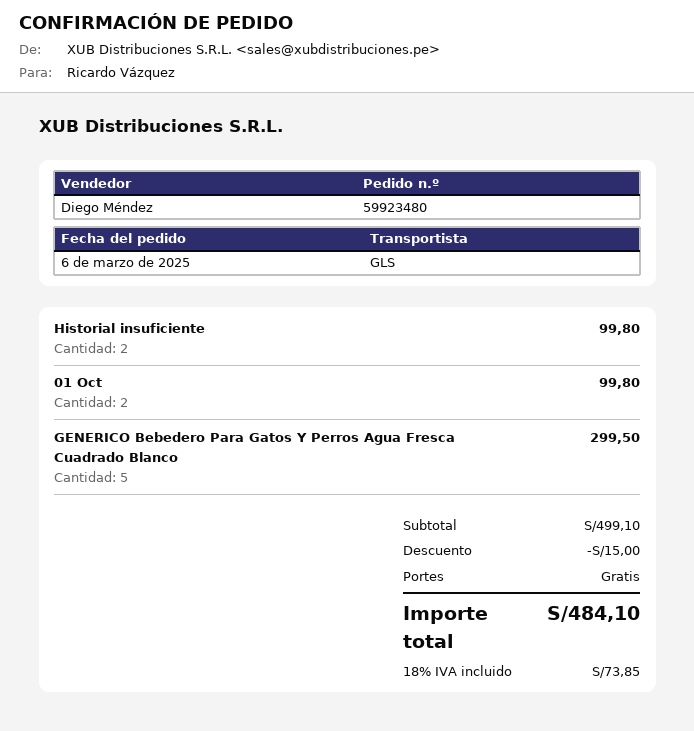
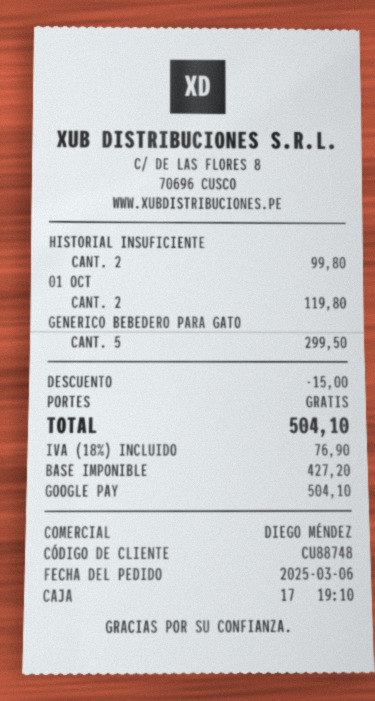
01 Oct: 2 for 99.80 -> 2 for 119.80
tax: 18% = 73.85 -> 18% = 76.90
total: 484.10 -> 504.10

